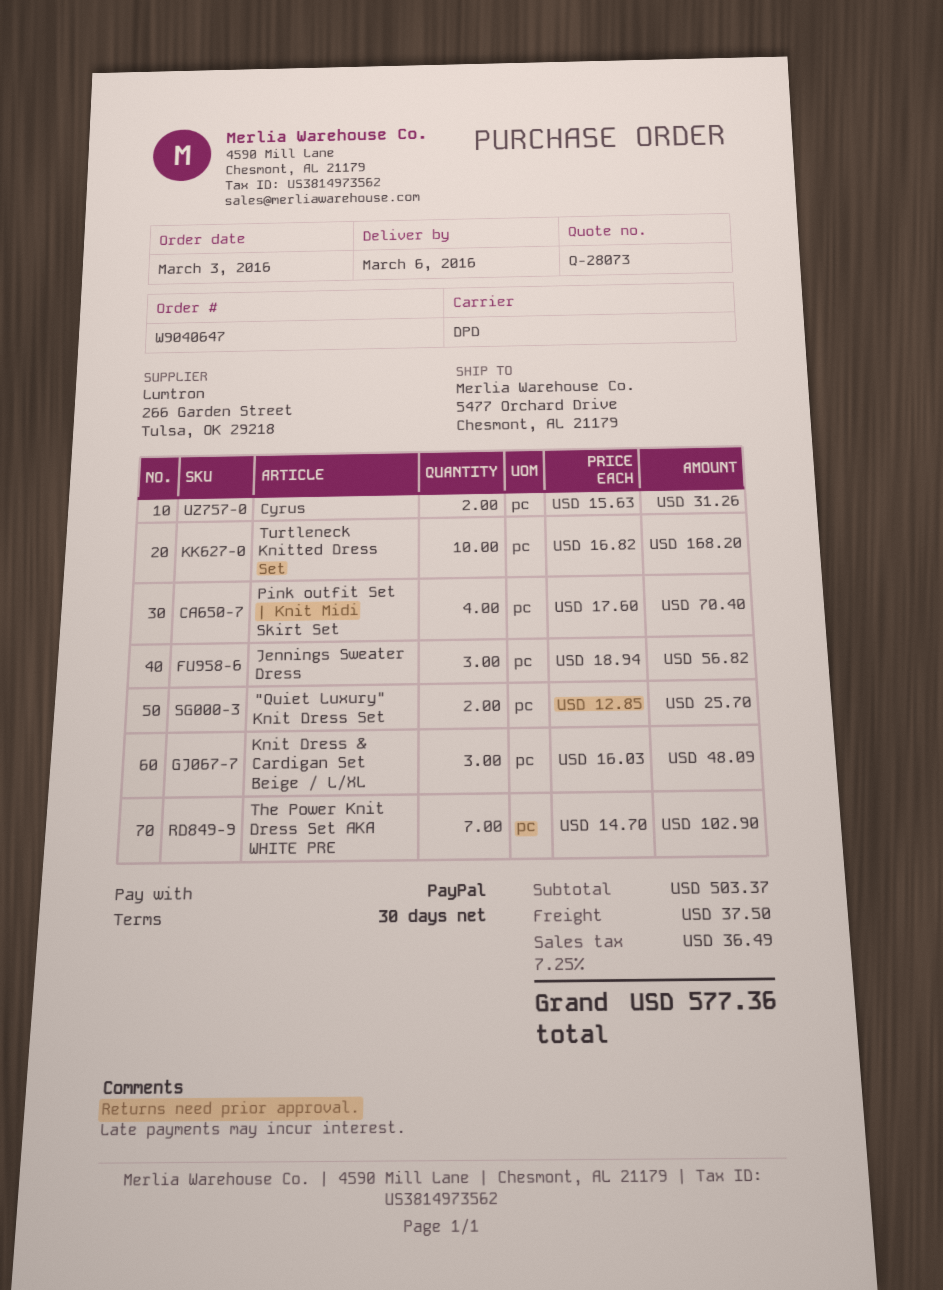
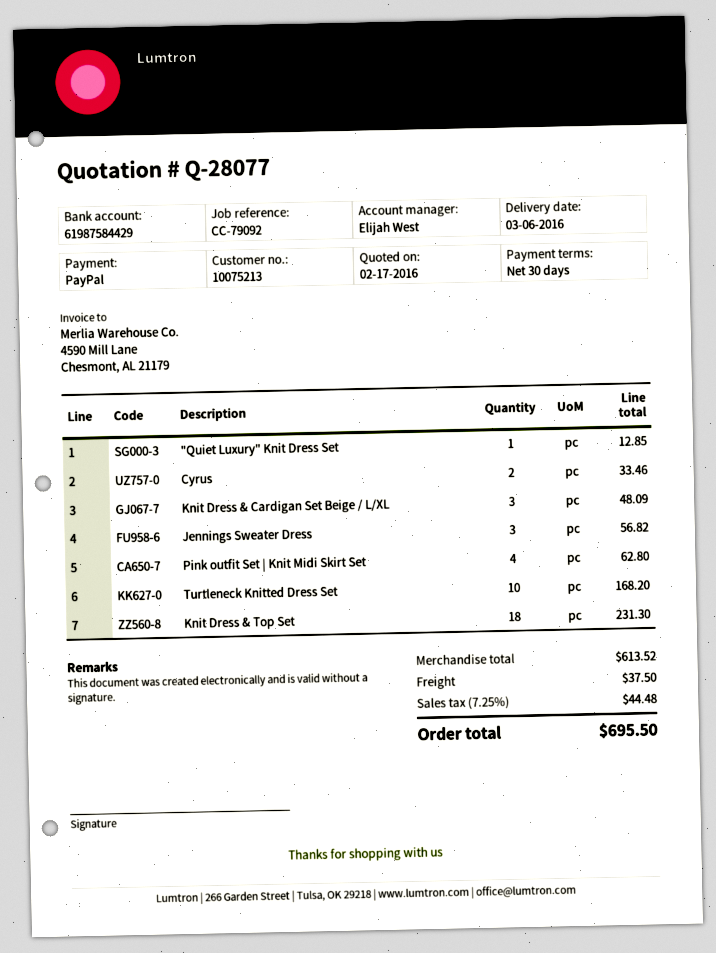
quote number: Q-28073 -> Q-28077
Cyrus: 2 for 31.26 -> 2 for 33.46
Pink outfit Set | Knit Midi Skirt Set: 4 for 70.40 -> 4 for 62.80
"Quiet Luxury" Knit Dress Set: 2 for 25.70 -> 1 for 12.85
The Power Knit Dress Set AKA WHITE PRE: 7 for 102.90 -> none
Knit Dress & Top Set: none -> 18 for 231.30
subtotal: 503.37 -> 613.52
tax: 7.25% = 36.49 -> 7.25% = 44.48
total: 577.36 -> 695.50

